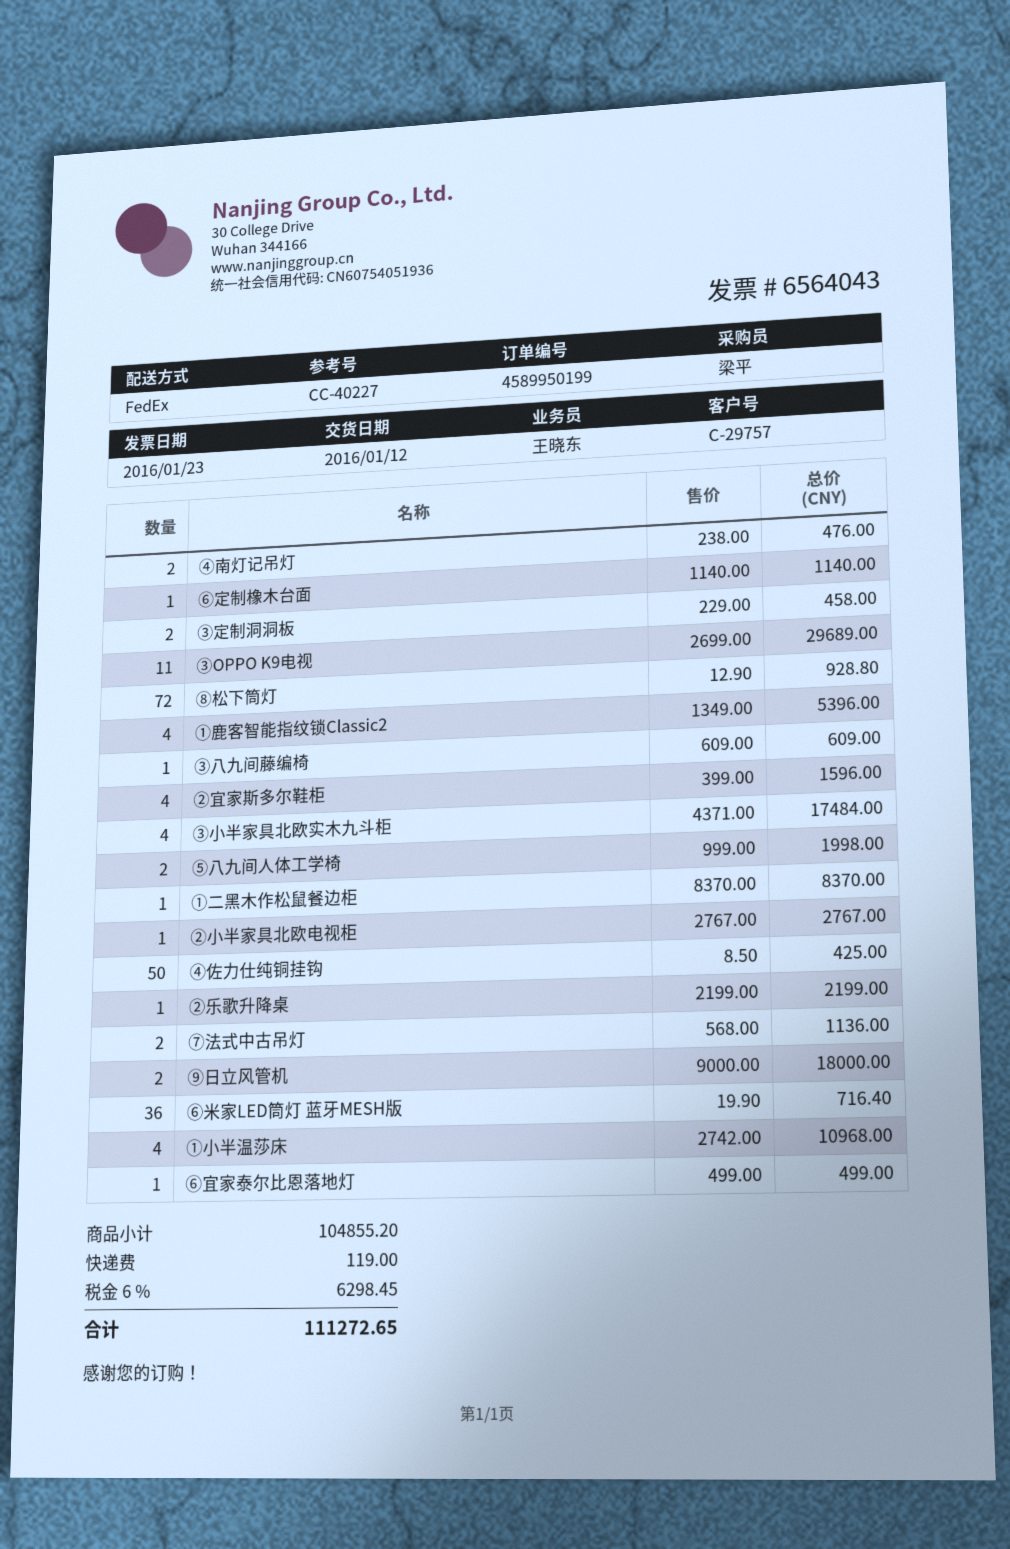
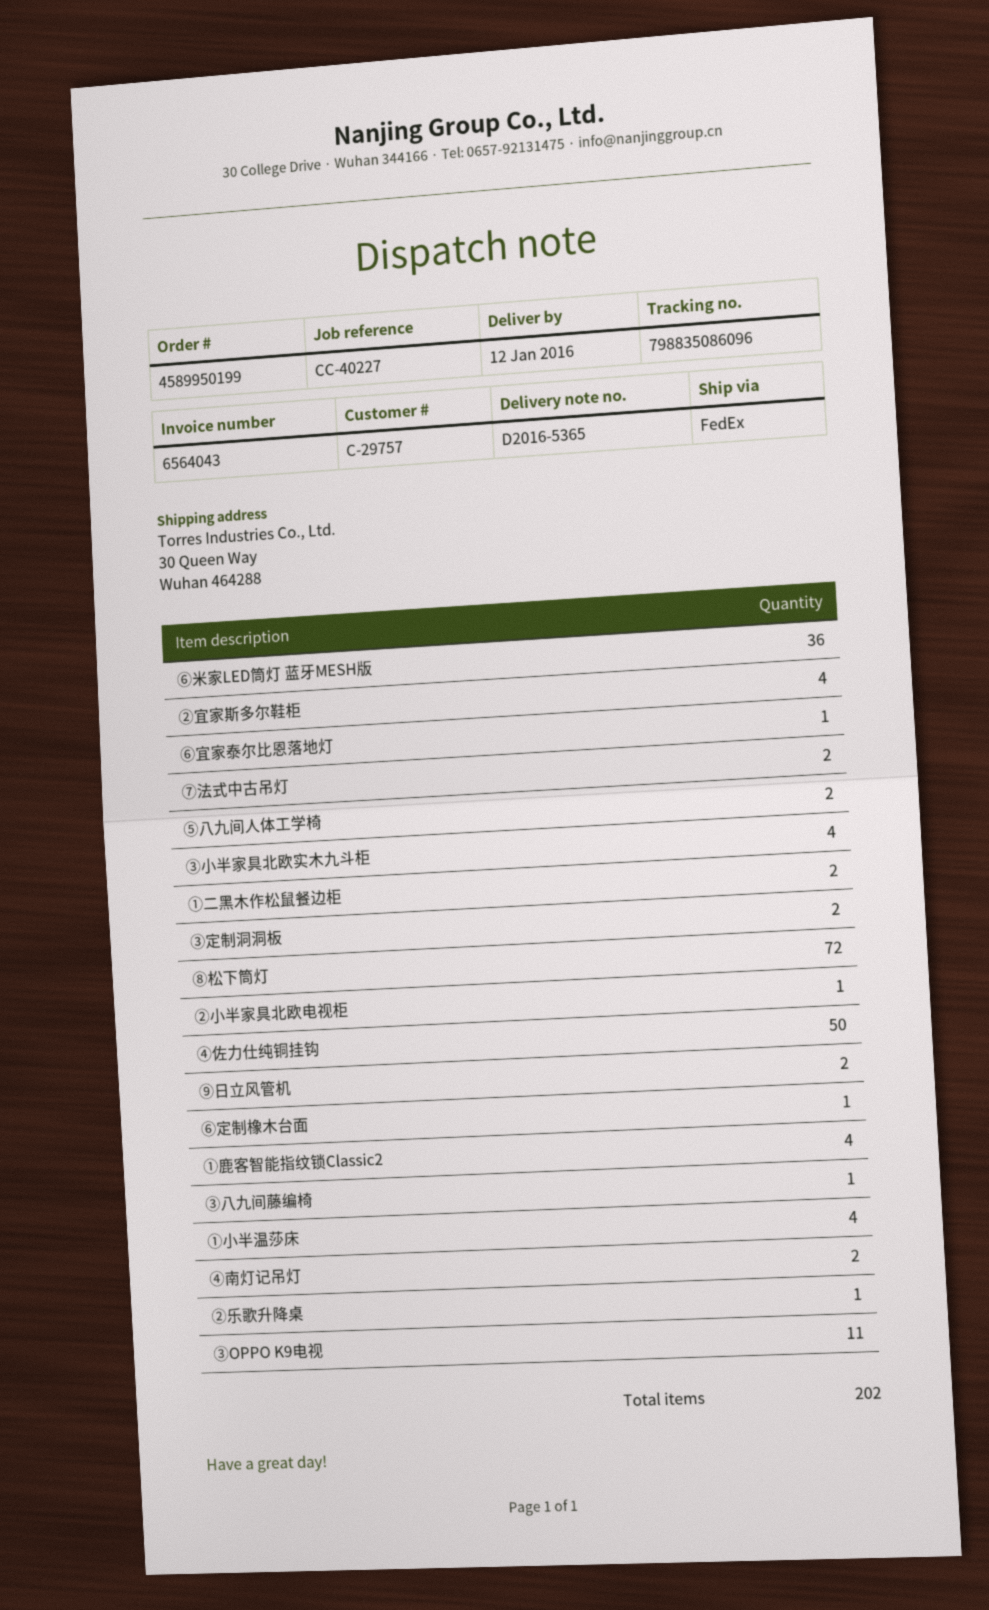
①二黑木作松鼠餐边柜: 1 -> 2

